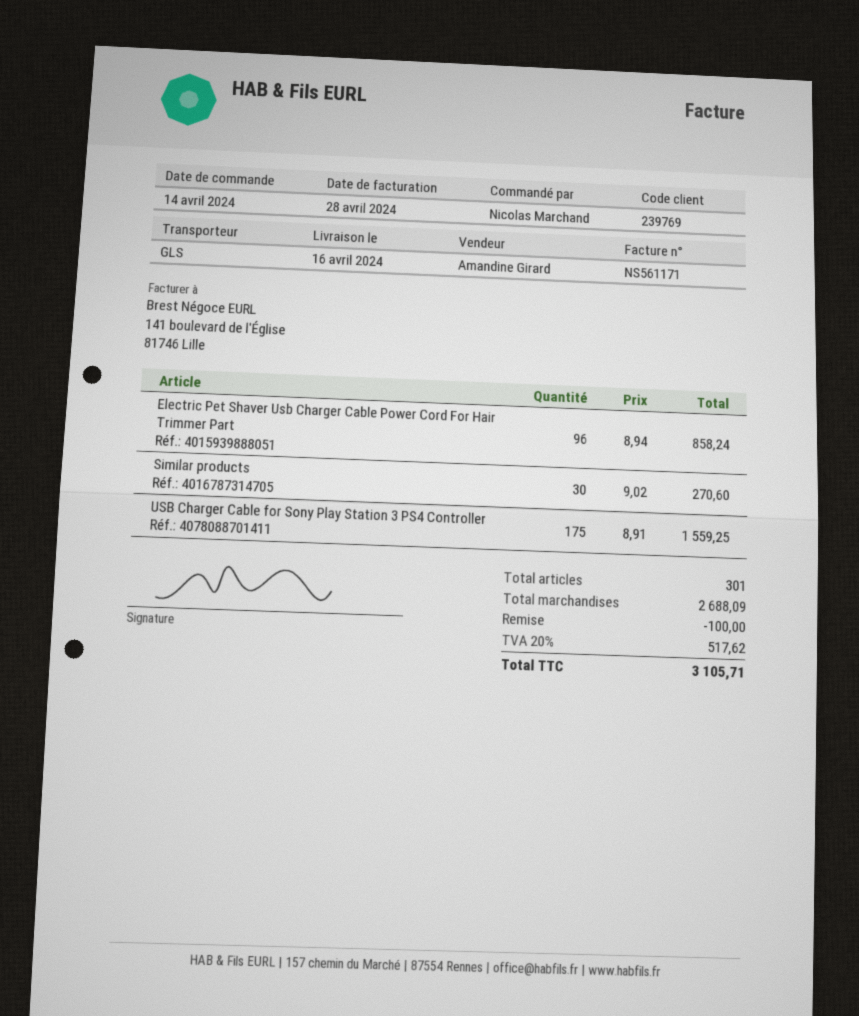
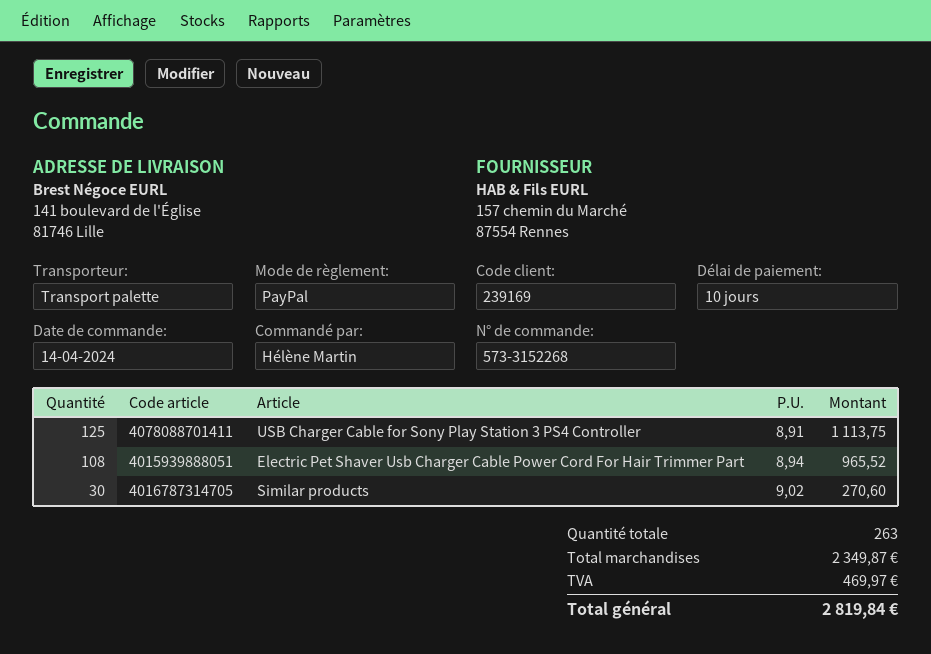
customer number: 239769 -> 239169
ordered by: Nicolas Marchand -> Hélène Martin
shipping method: GLS -> pallet freight
Electric Pet Shaver Usb Charger Cable Power Cord For Hair Trimmer Part: 96 x 8.94 = 858.24 -> 108 x 8.94 = 965.52
USB Charger Cable for Sony Play Station 3 PS4 Controller: 175 x 8.91 = 1559.25 -> 125 x 8.91 = 1113.75
total quantity: 301 -> 263
subtotal: 2688.09 -> 2349.87
discount: 100.00 -> none
tax: 517.62 -> 469.97
total: 3105.71 -> 2819.84

